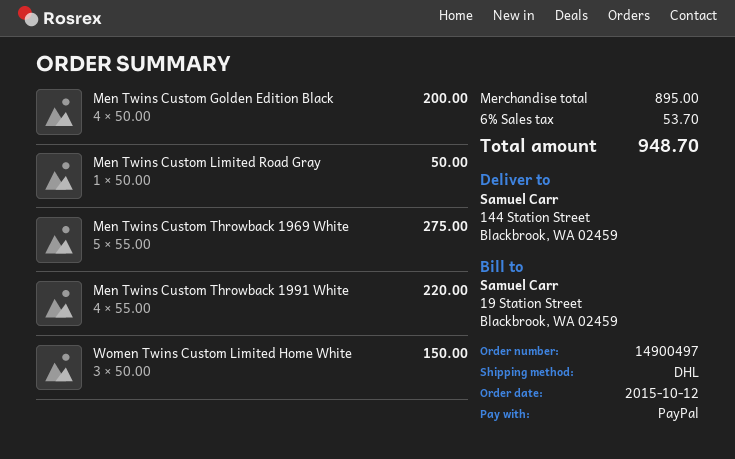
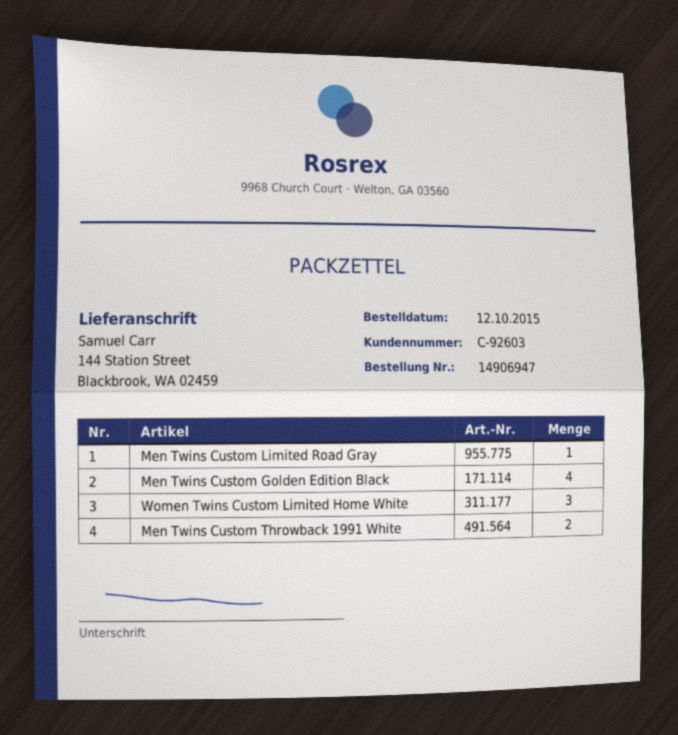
order number: 14900497 -> 14906947
Men Twins Custom Throwback 1969 White: 5 -> none
Men Twins Custom Throwback 1991 White: 4 -> 2

